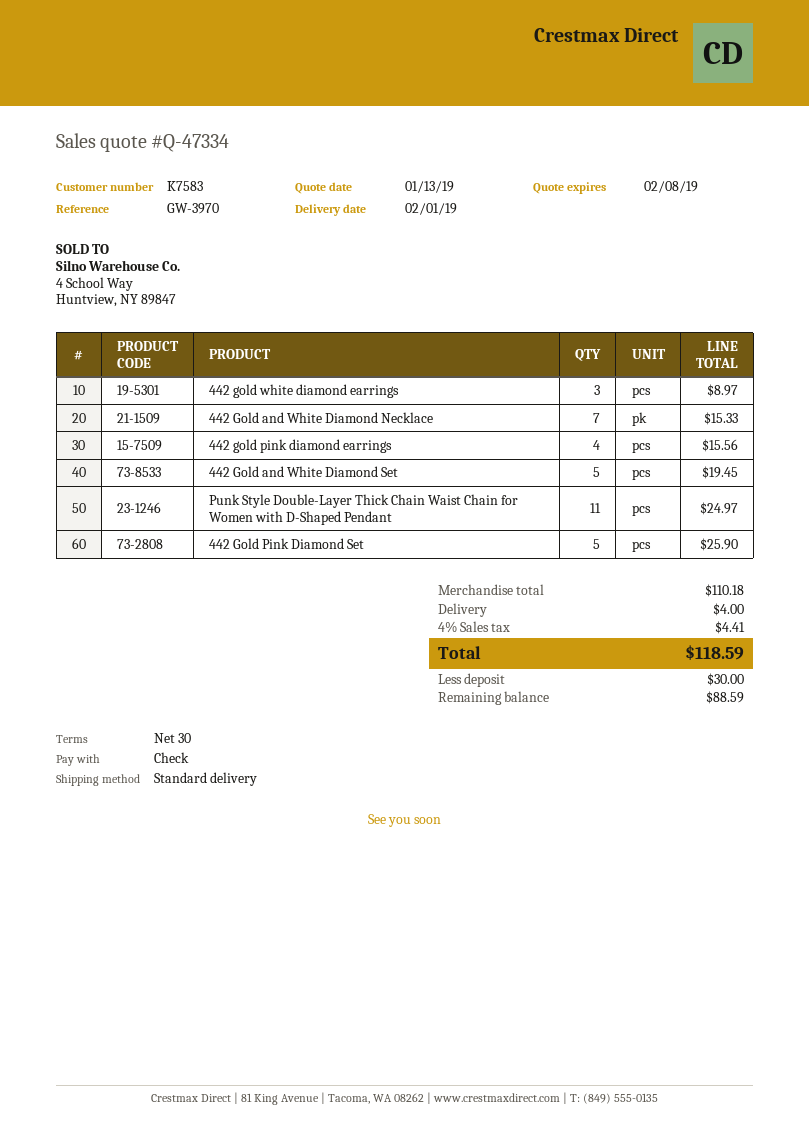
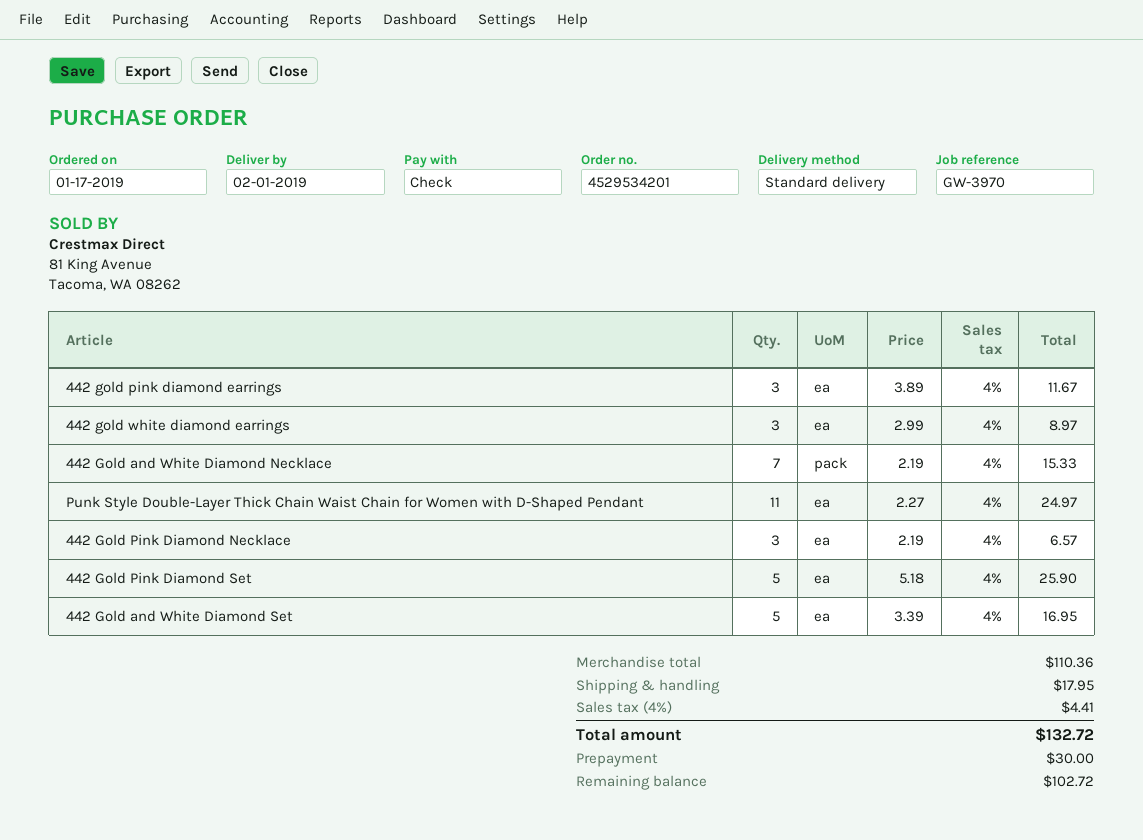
442 gold pink diamond earrings: 4 for 15.56 -> 3 for 11.67
442 Gold and White Diamond Set: 5 for 19.45 -> 5 for 16.95
442 Gold Pink Diamond Necklace: none -> 3 for 6.57
subtotal: 110.18 -> 110.36
shipping: 4.00 -> 17.95
total: 118.59 -> 132.72
balance: 88.59 -> 102.72

